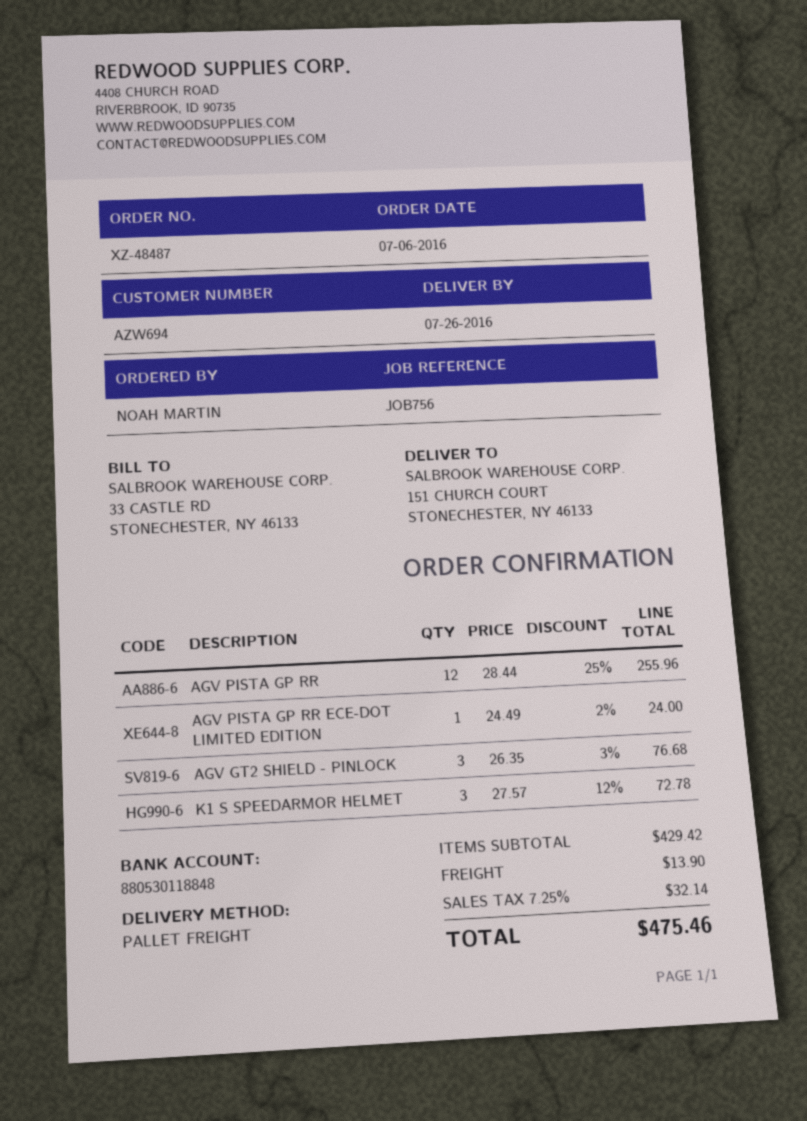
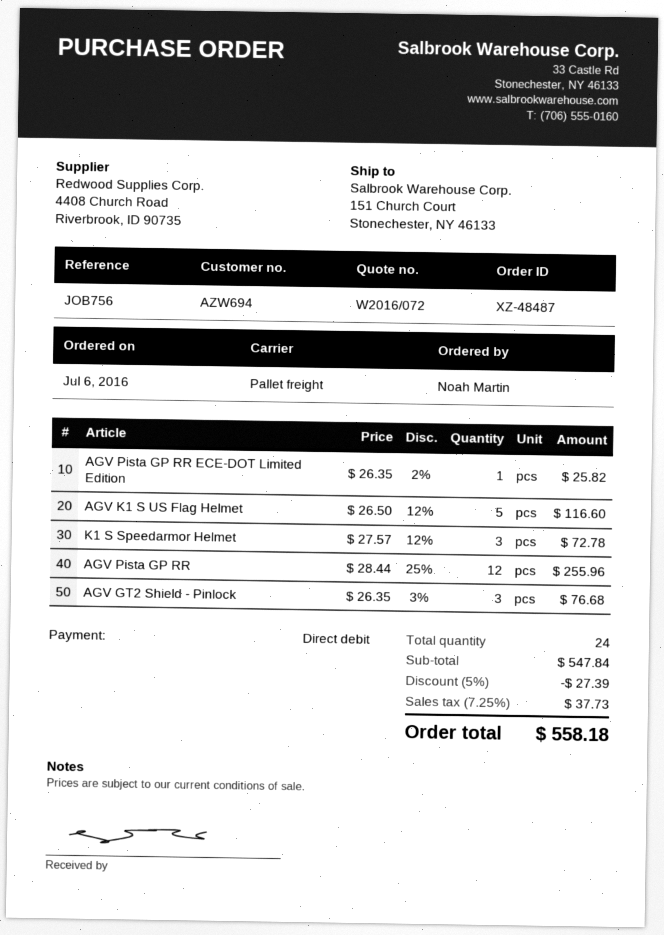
AGV PISTA GP RR ECE-DOT LIMITED EDITION: 1 x 24.49 - 2% = 24.00 -> 1 x 26.35 - 2% = 25.82
AGV K1 S US Flag Helmet: none -> 5 x 26.50 - 12% = 116.60
subtotal: 429.42 -> 547.84
discount: none -> 5% = 27.39
shipping: 13.90 -> none
tax: 7.25% = 32.14 -> 7.25% = 37.73
total: 475.46 -> 558.18

